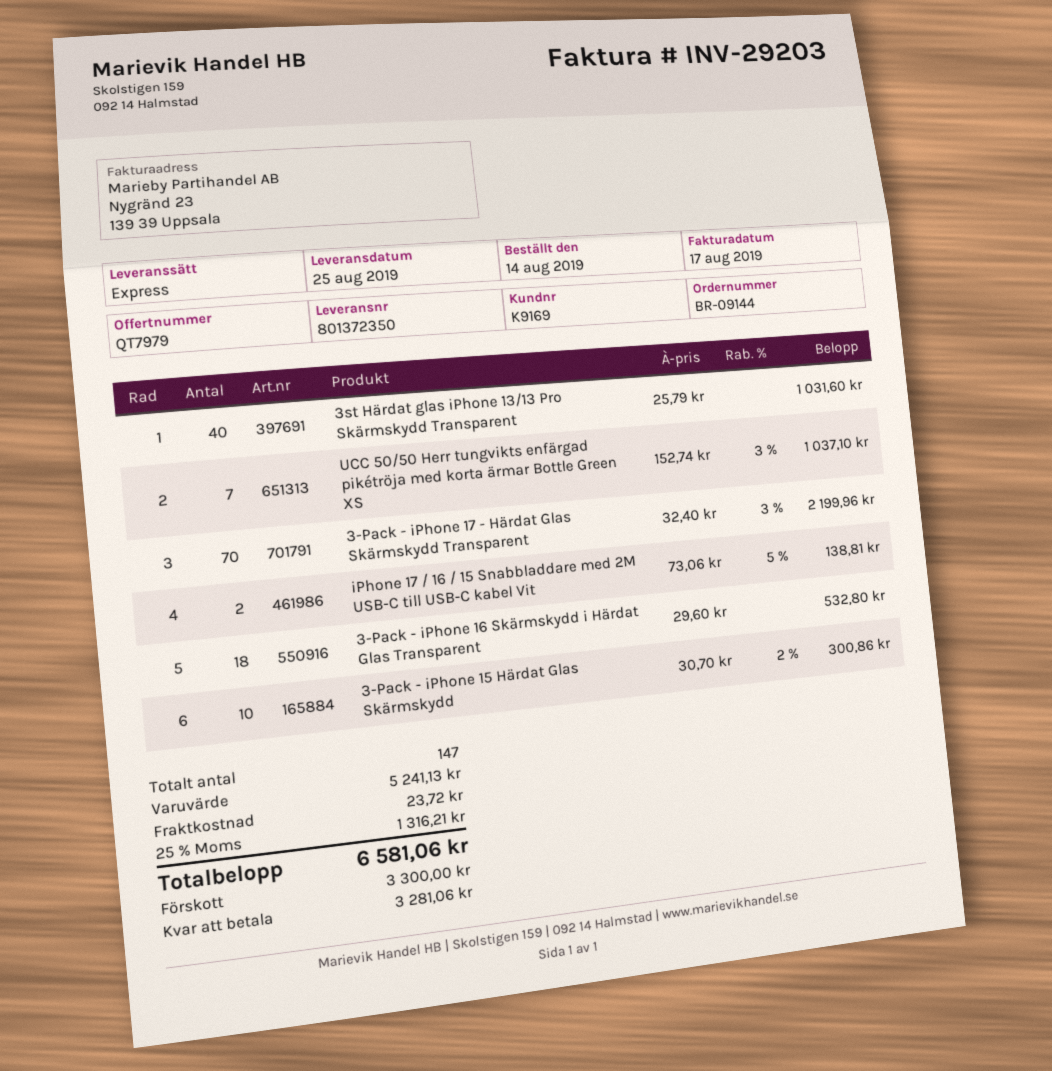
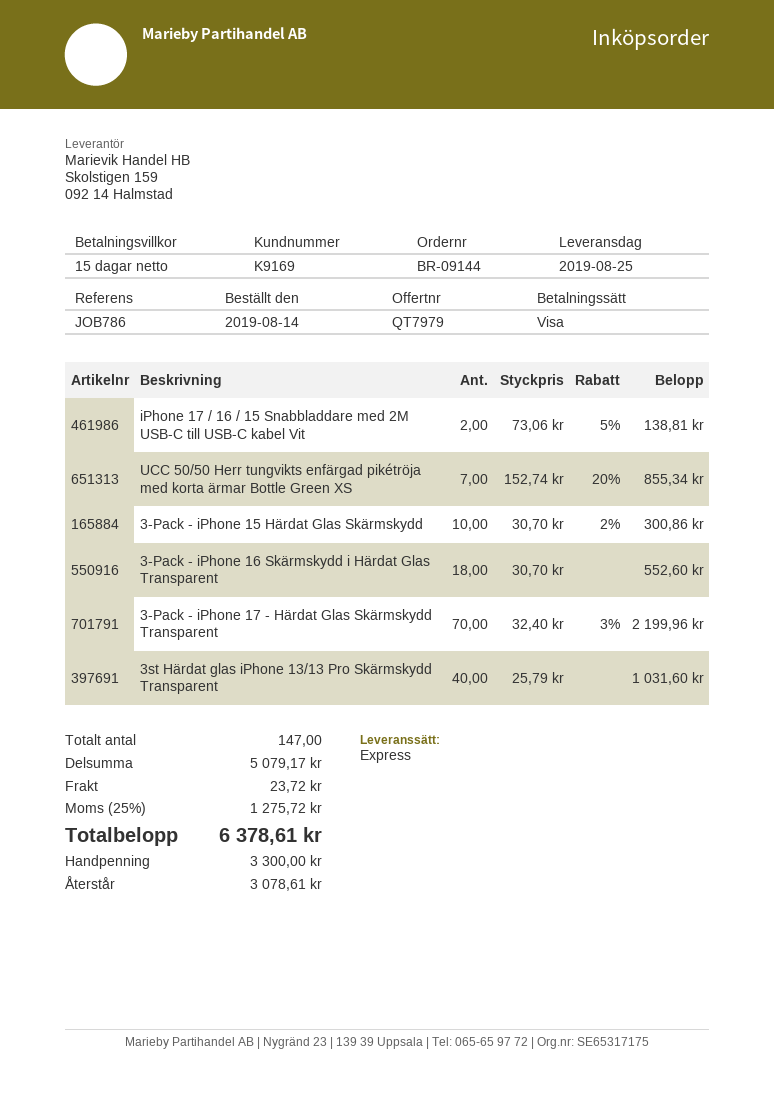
UCC 50/50 Herr tungvikts enfärgad pikétröja med korta ärmar Bottle Green XS: 7 x 152.74 - 3% = 1037.10 -> 7 x 152.74 - 20% = 855.34
3-Pack - iPhone 16 Skärmskydd i Härdat Glas Transparent: 18 x 29.60 = 532.80 -> 18 x 30.70 = 552.60
subtotal: 5241.13 -> 5079.17
tax: 25% = 1316.21 -> 25% = 1275.72
total: 6581.06 -> 6378.61
balance: 3281.06 -> 3078.61

